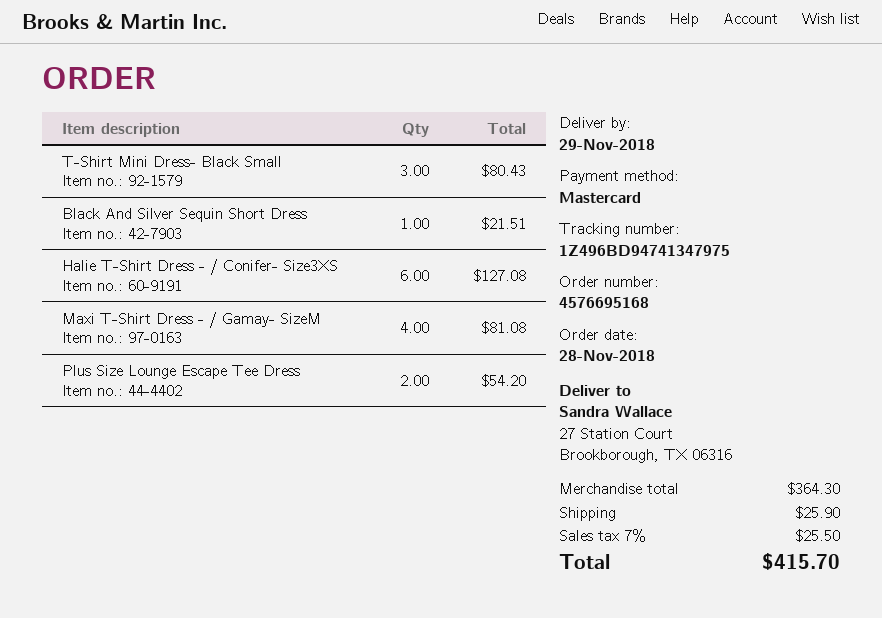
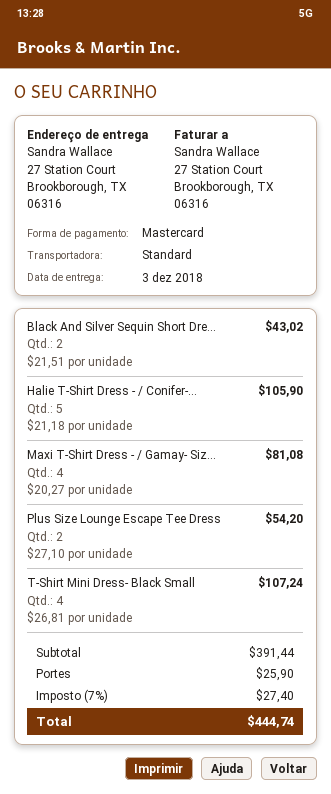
delivery date: 2018-11-29 -> 2018-12-03
T-Shirt Mini Dress- Black Small: 3 for 80.43 -> 4 for 107.24
Black And Silver Sequin Short Dress: 1 for 21.51 -> 2 for 43.02
Halie T-Shirt Dress - / Conifer- Size3XS: 6 for 127.08 -> 5 for 105.90
subtotal: 364.30 -> 391.44
tax: 7% = 25.50 -> 7% = 27.40
total: 415.70 -> 444.74

